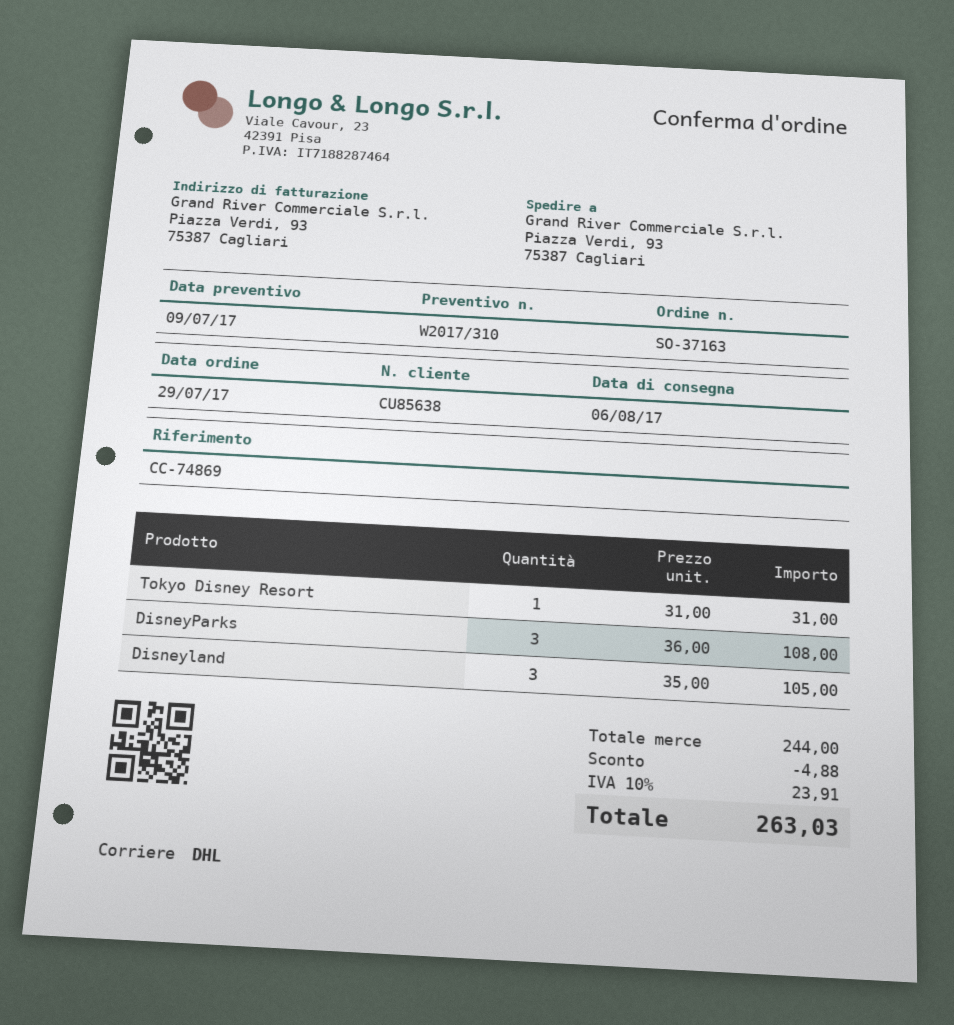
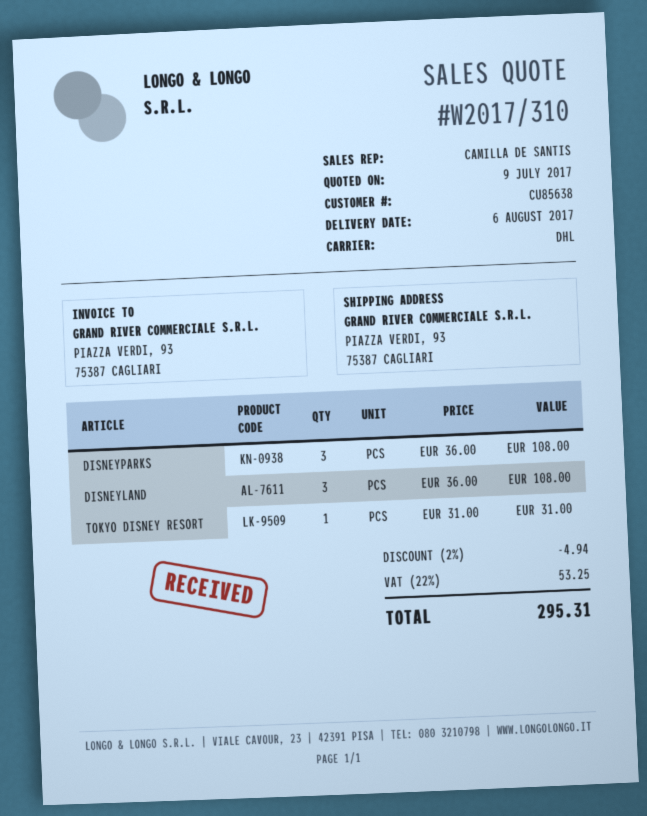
Disneyland: 3 x 35.00 = 105.00 -> 3 x 36.00 = 108.00
discount: 4.88 -> 4.94
tax: 10% = 23.91 -> 22% = 53.25
total: 263.03 -> 295.31

